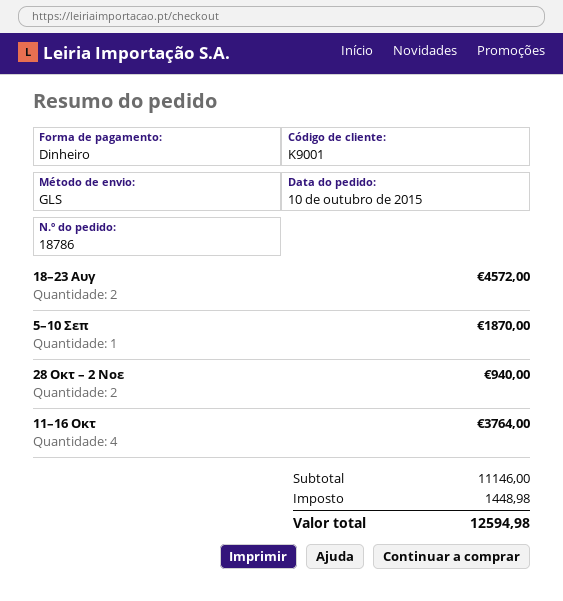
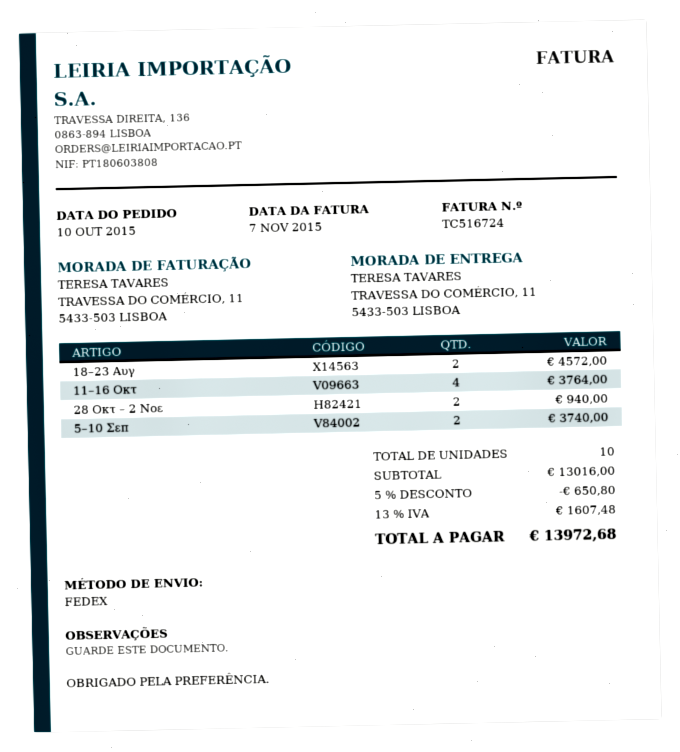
shipping method: GLS -> FedEx
5–10 Σεπ: 1 for 1870.00 -> 2 for 3740.00
subtotal: 11146.00 -> 13016.00
discount: none -> 5% = 650.80
tax: 1448.98 -> 1607.48
total: 12594.98 -> 13972.68

